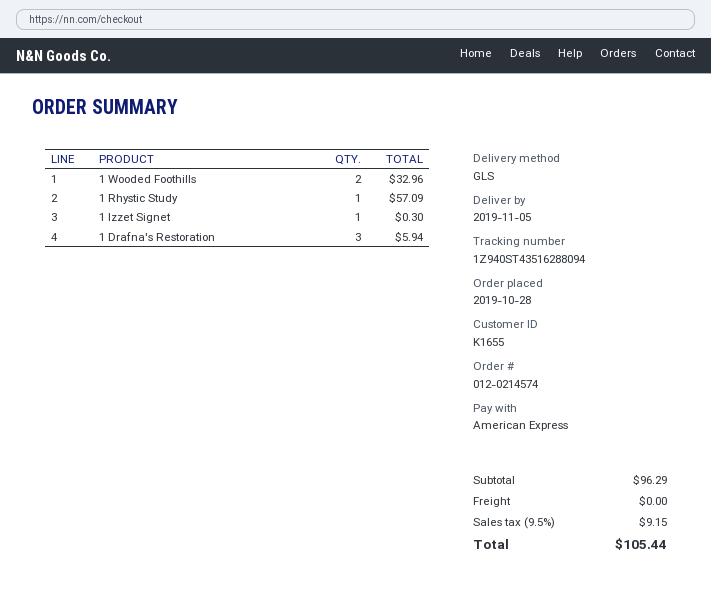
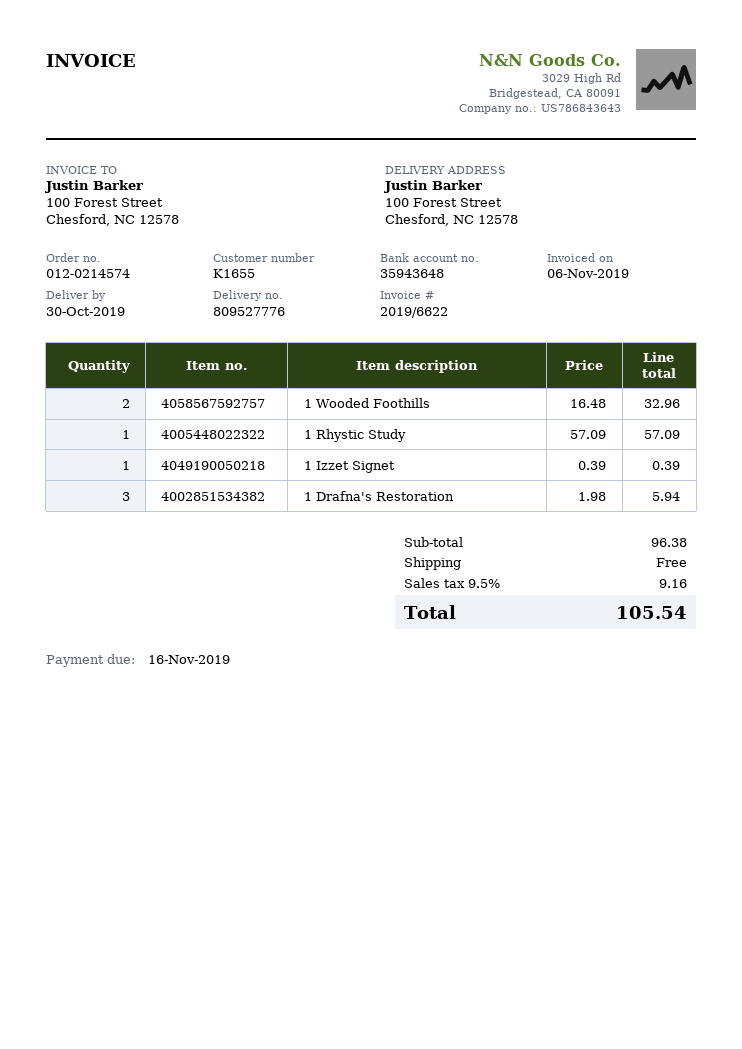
delivery date: 2019-11-05 -> 2019-10-30
1 Izzet Signet: 1 for 0.30 -> 1 for 0.39
subtotal: 96.29 -> 96.38
tax: 9.5% = 9.15 -> 9.5% = 9.16
total: 105.44 -> 105.54

